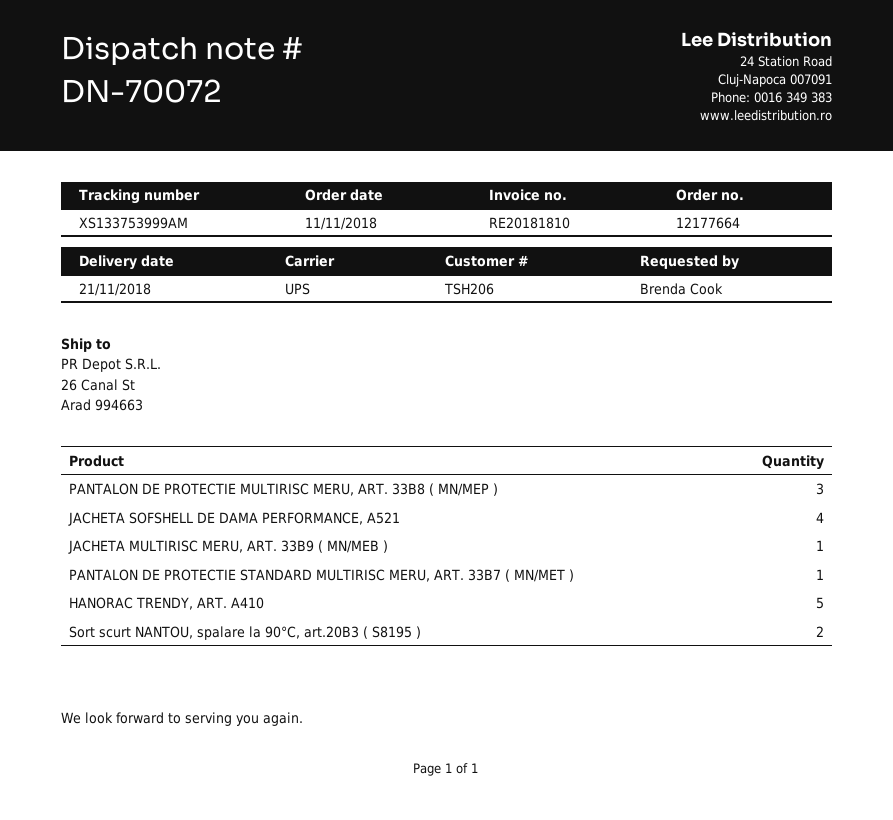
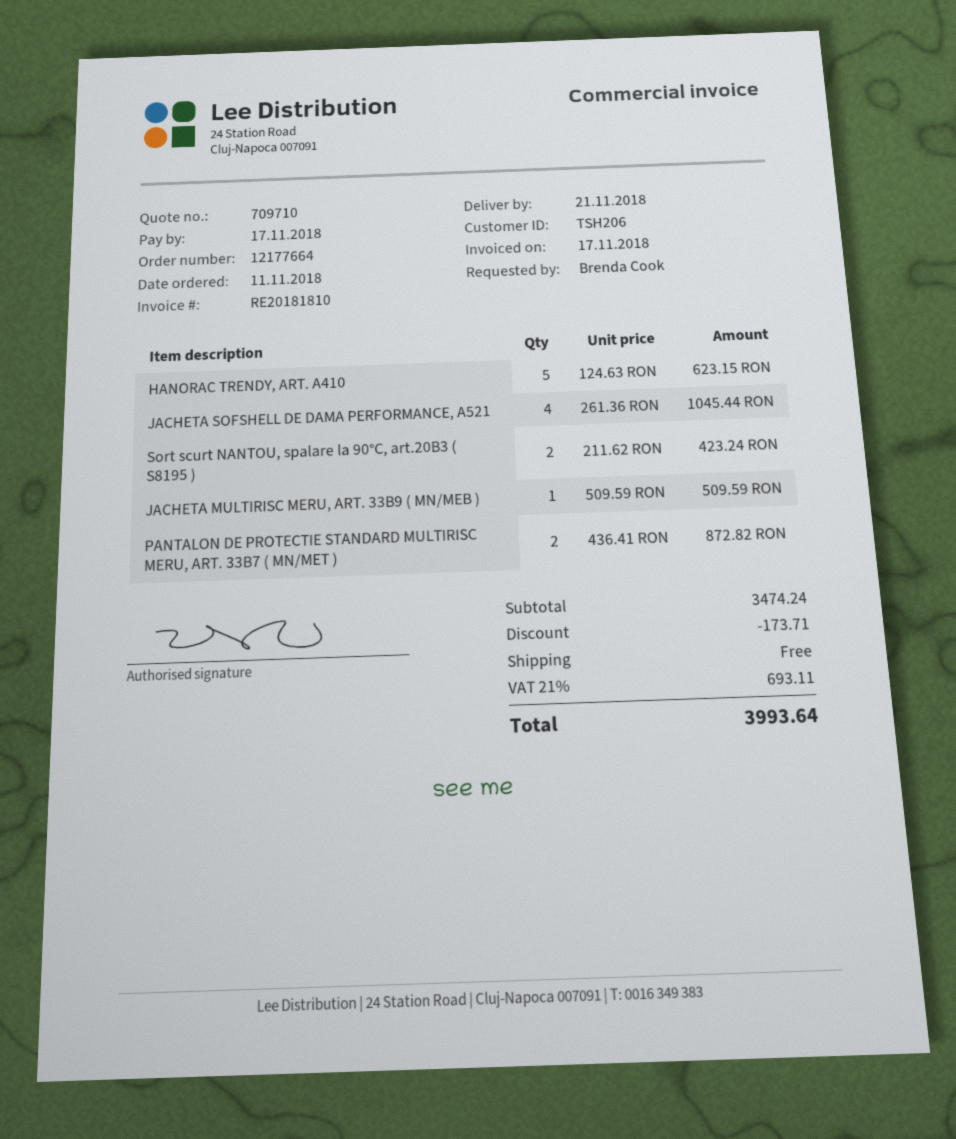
PANTALON DE PROTECTIE MULTIRISC MERU, ART. 33B8 ( MN/MEP ): 3 -> none
PANTALON DE PROTECTIE STANDARD MULTIRISC MERU, ART. 33B7 ( MN/MET ): 1 -> 2

